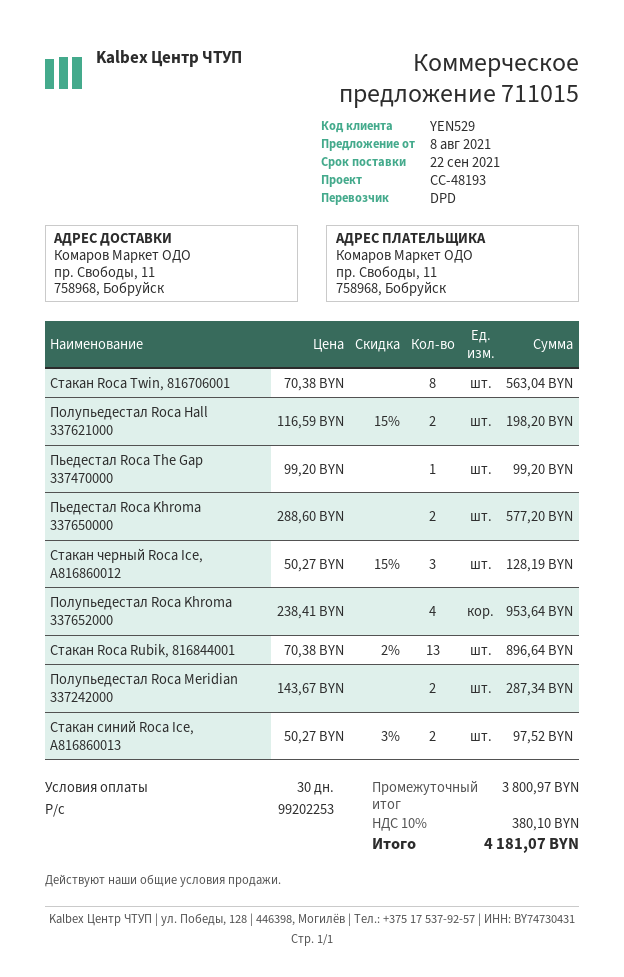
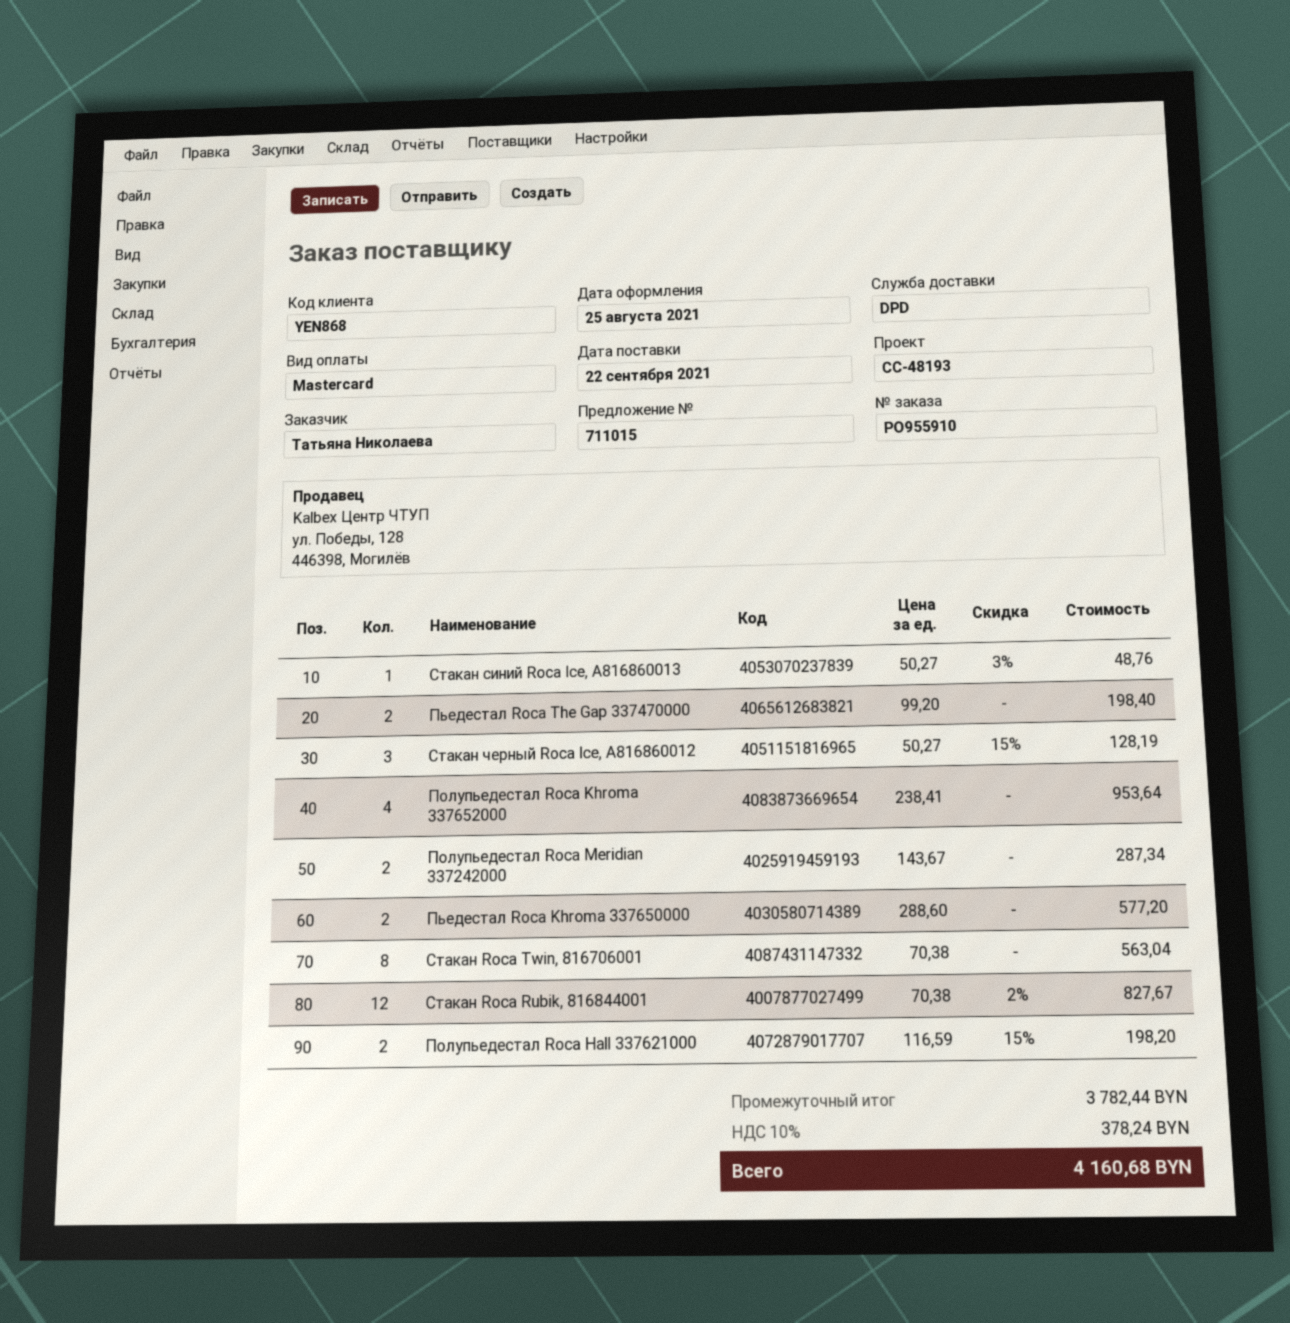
customer number: YEN529 -> YEN868
Пьедестал Roca The Gap 337470000: 1 x 99.20 = 99.20 -> 2 x 99.20 = 198.40
Стакан Roca Rubik, 816844001: 13 x 70.38 - 2% = 896.64 -> 12 x 70.38 - 2% = 827.67
Стакан синий Roca Ice, A816860013: 2 x 50.27 - 3% = 97.52 -> 1 x 50.27 - 3% = 48.76
subtotal: 3800.97 -> 3782.44
tax: 10% = 380.10 -> 10% = 378.24
total: 4181.07 -> 4160.68

